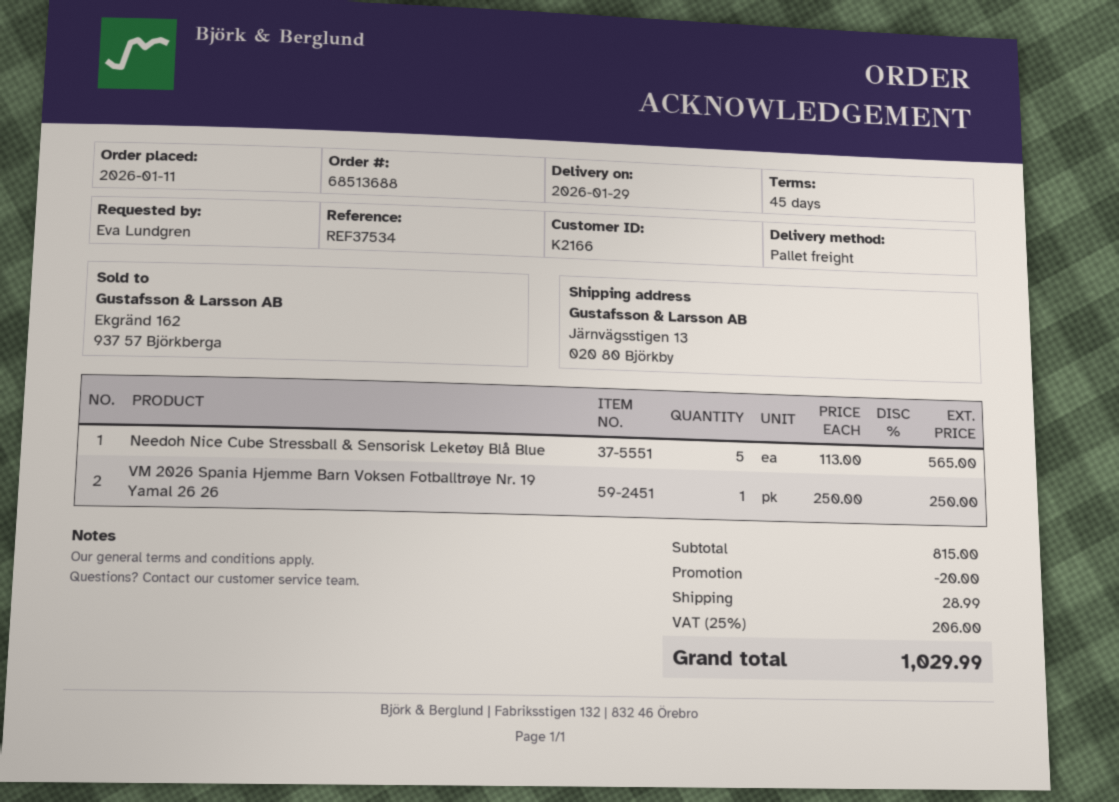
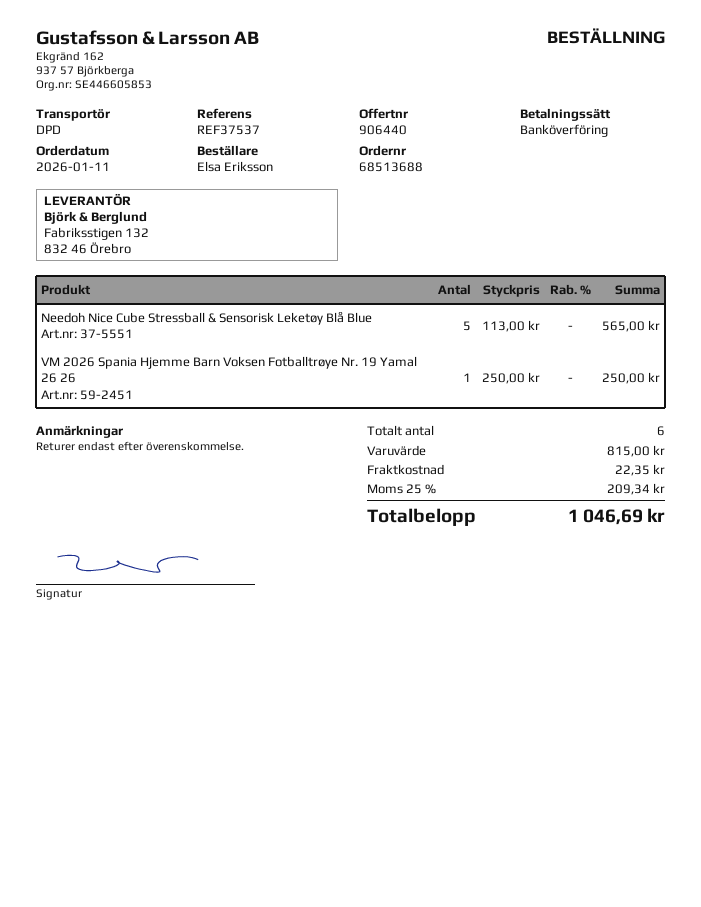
reference: REF37534 -> REF37537
ordered by: Eva Lundgren -> Elsa Eriksson
shipping method: pallet freight -> DPD
discount: 20.00 -> none
shipping: 28.99 -> 22.35
tax: 25% = 206.00 -> 25% = 209.34
total: 1029.99 -> 1046.69

